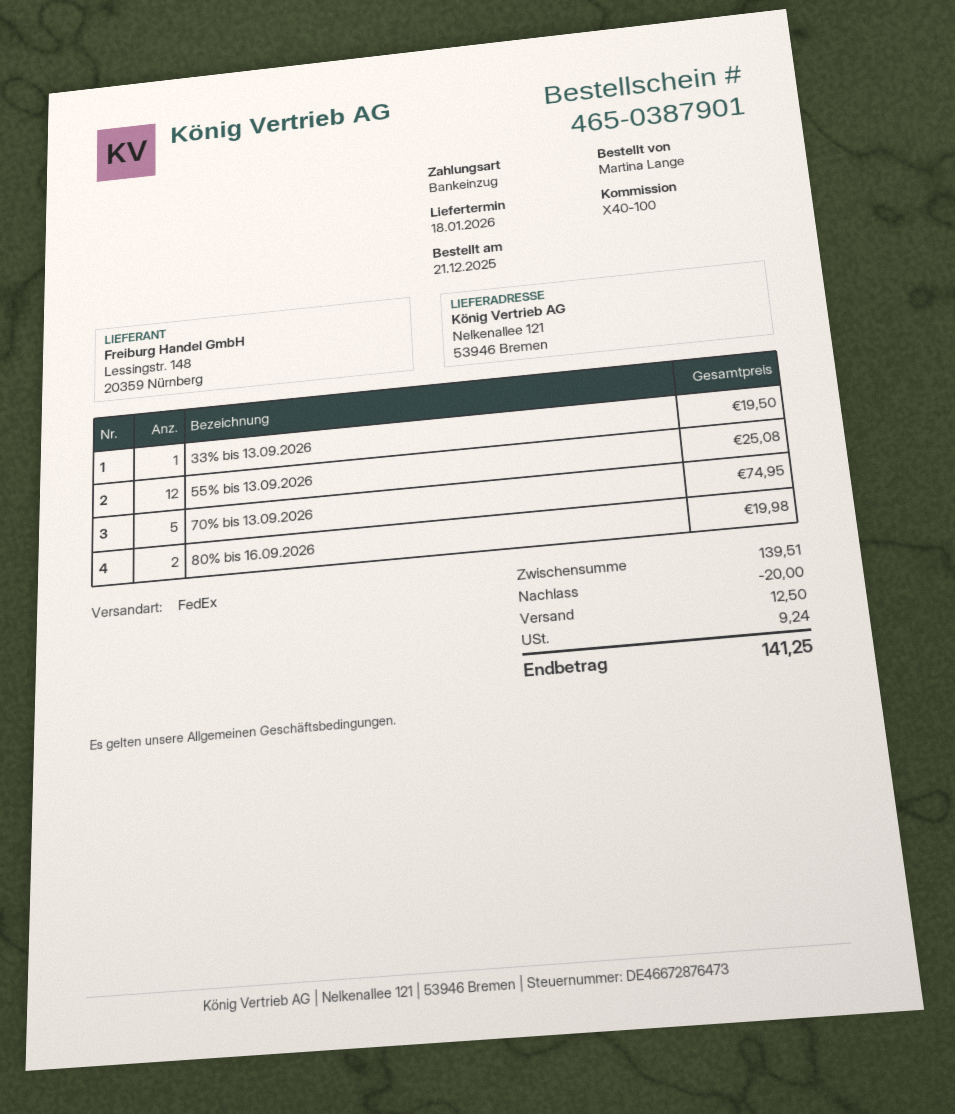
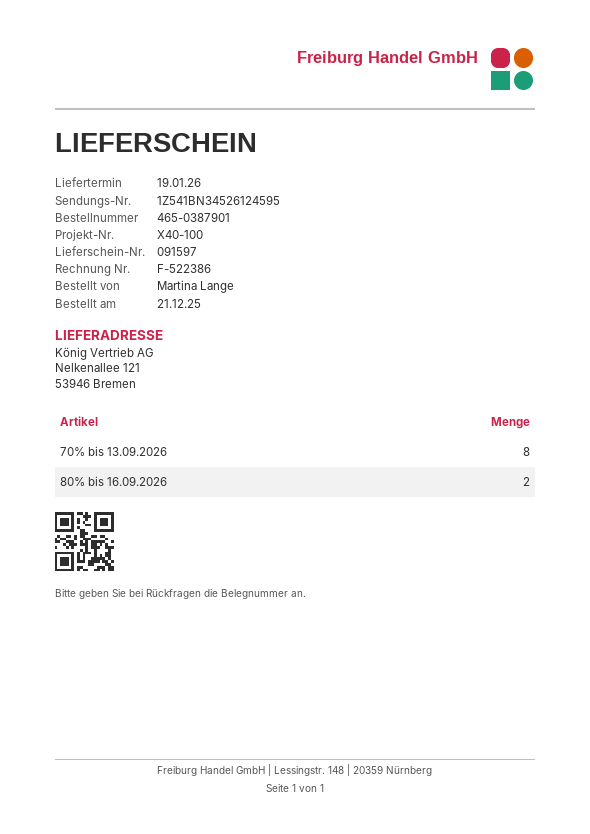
delivery date: 2026-01-18 -> 2026-01-19
33% bis 13.09.2026: 1 -> none
55% bis 13.09.2026: 12 -> none
70% bis 13.09.2026: 5 -> 8

